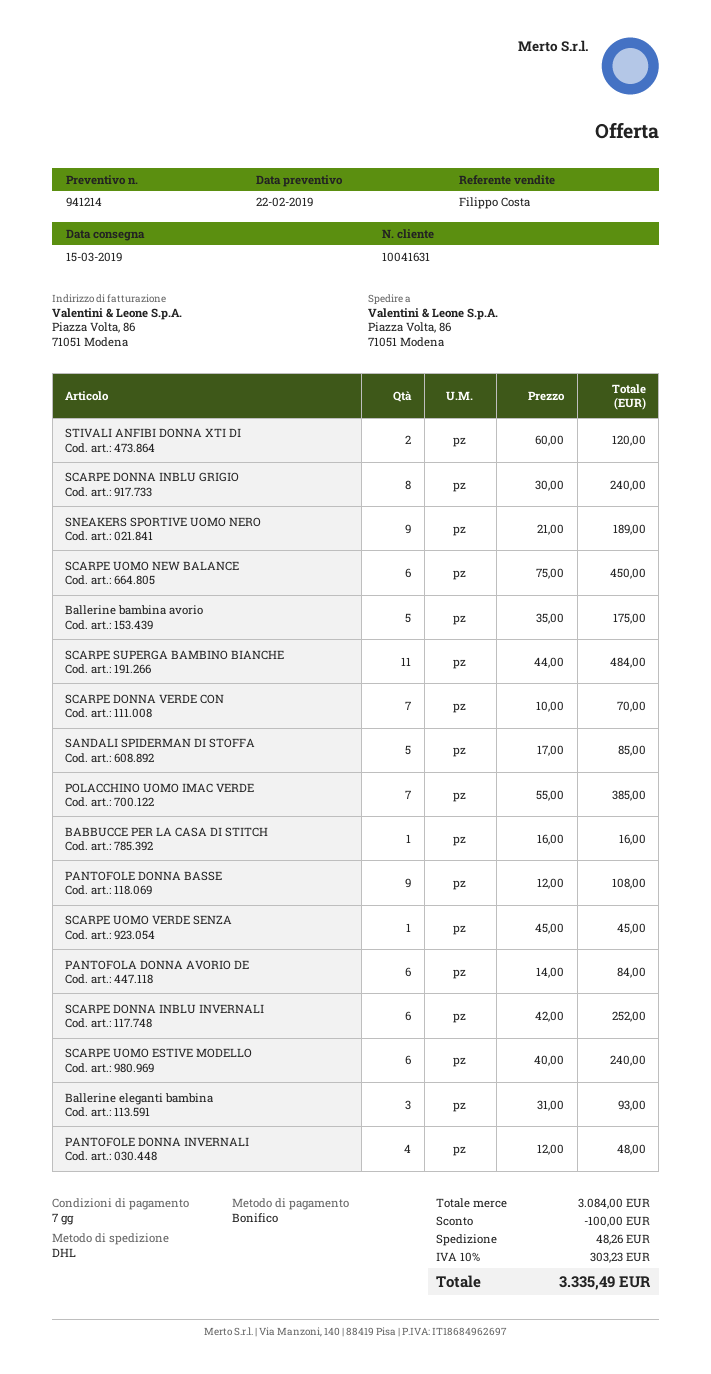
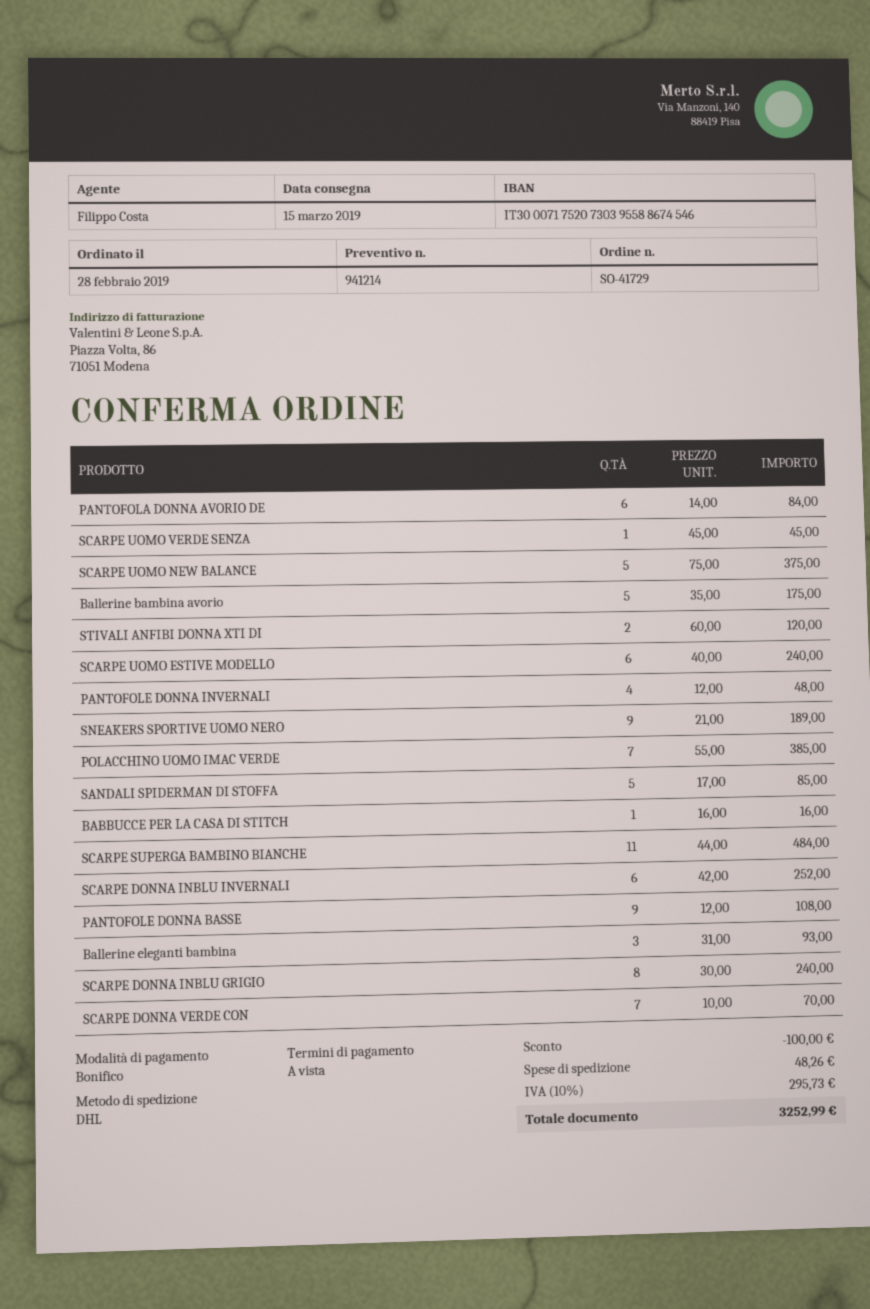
payment terms: 7 days -> on receipt
SCARPE UOMO NEW BALANCE: 6 x 75.00 = 450.00 -> 5 x 75.00 = 375.00
tax: 10% = 303.23 -> 10% = 295.73
total: 3335.49 -> 3252.99

